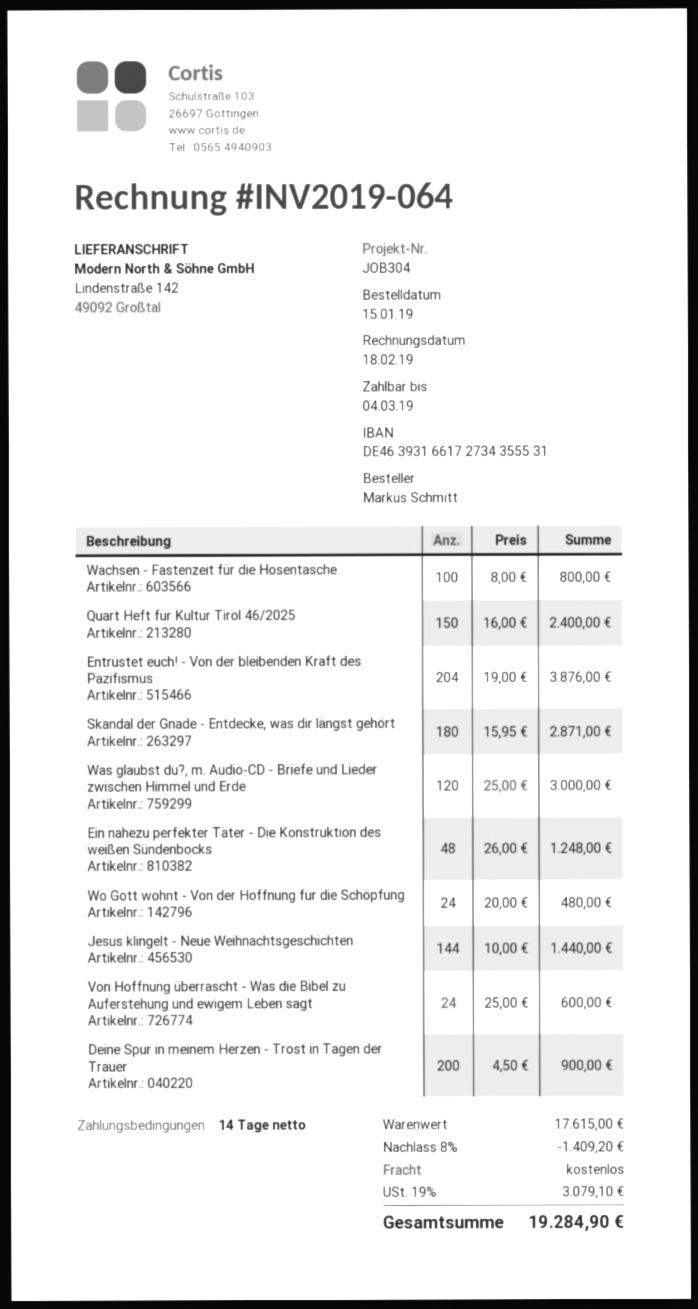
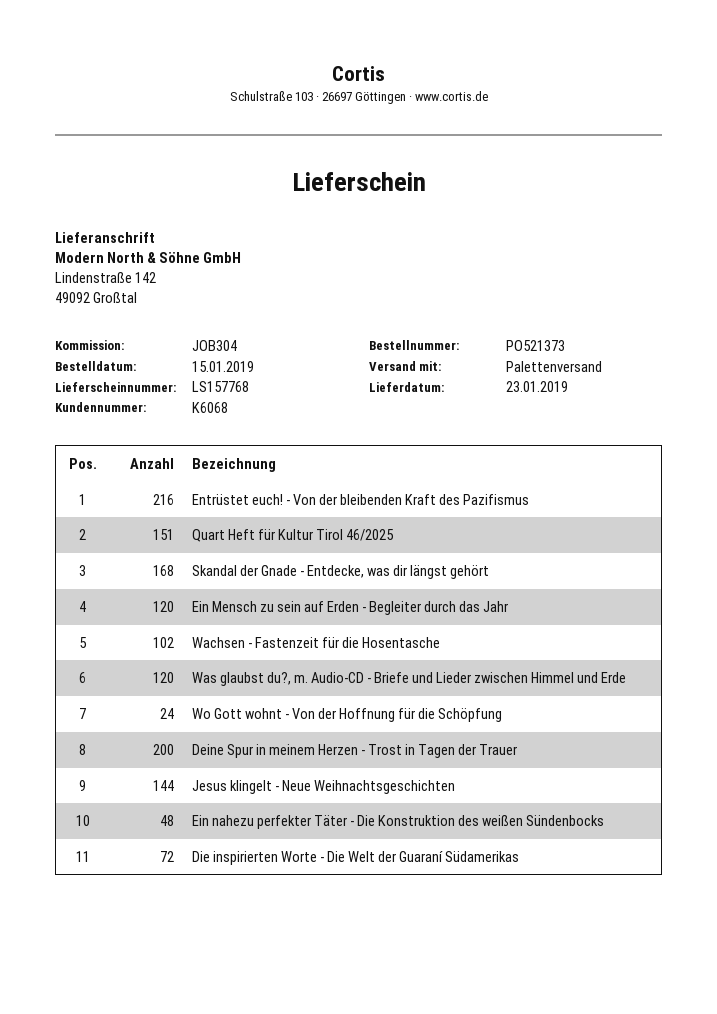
Wachsen - Fastenzeit für die Hosentasche: 100 -> 102
Quart Heft für Kultur Tirol 46/2025: 150 -> 151
Entrüstet euch! - Von der bleibenden Kraft des Pazifismus: 204 -> 216
Skandal der Gnade - Entdecke, was dir längst gehört: 180 -> 168
Von Hoffnung überrascht - Was die Bibel zu Auferstehung und ewigem Leben sagt: 24 -> none
Ein Mensch zu sein auf Erden - Begleiter durch das Jahr: none -> 120
Die inspirierten Worte - Die Welt der Guaraní Südamerikas: none -> 72

